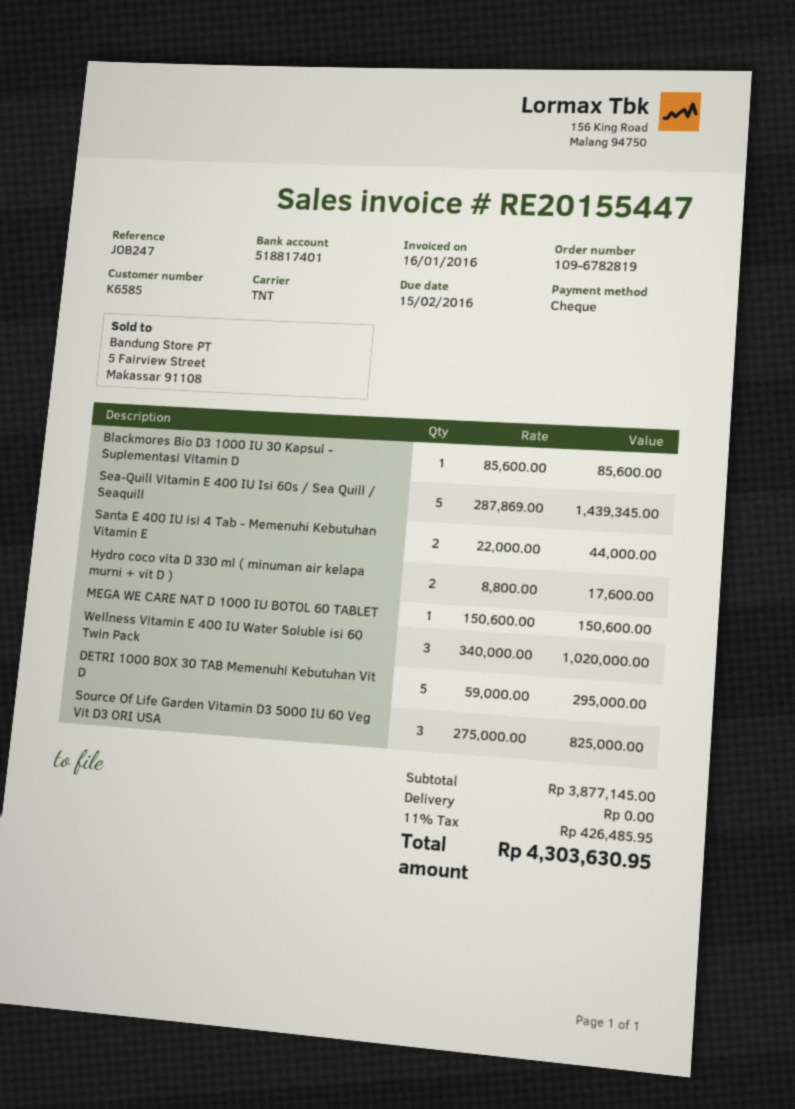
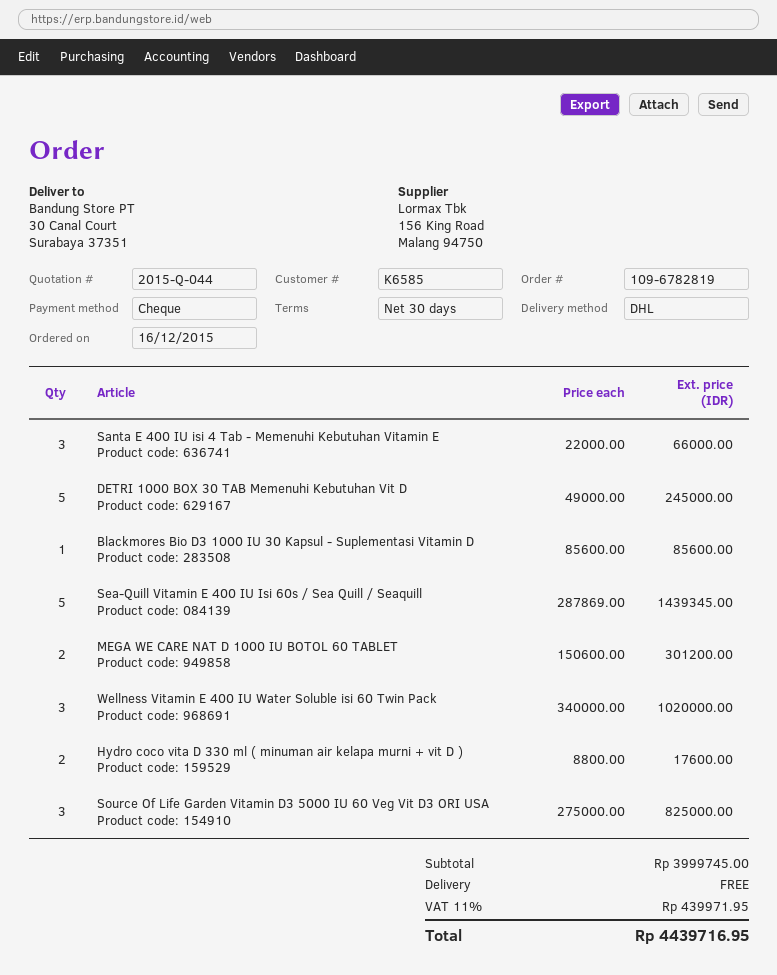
shipping method: TNT -> DHL
Santa E 400 IU isi 4 Tab - Memenuhi Kebutuhan Vitamin E: 2 x 22000.00 = 44000.00 -> 3 x 22000.00 = 66000.00
MEGA WE CARE NAT D 1000 IU BOTOL 60 TABLET: 1 x 150600.00 = 150600.00 -> 2 x 150600.00 = 301200.00
DETRI 1000 BOX 30 TAB Memenuhi Kebutuhan Vit D: 5 x 59000.00 = 295000.00 -> 5 x 49000.00 = 245000.00
subtotal: 3877145.00 -> 3999745.00
tax: 11% = 426485.95 -> 11% = 439971.95
total: 4303630.95 -> 4439716.95

